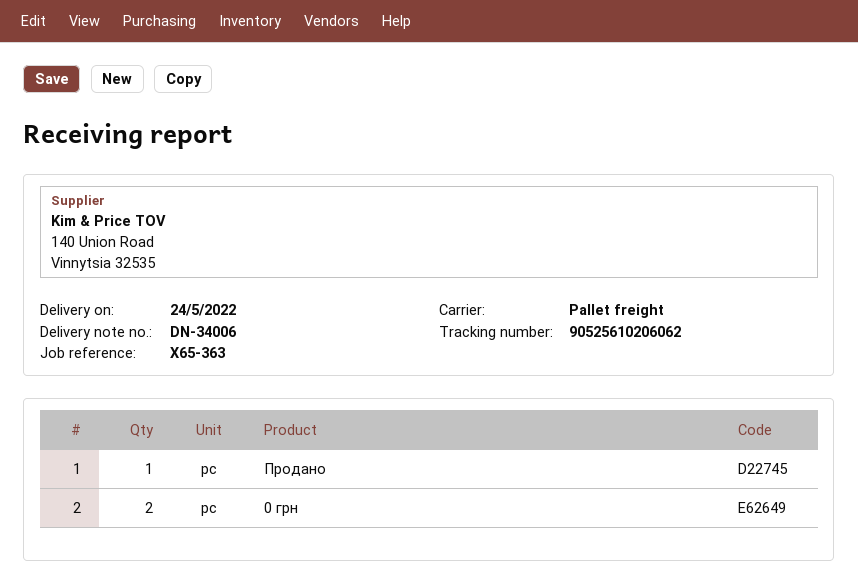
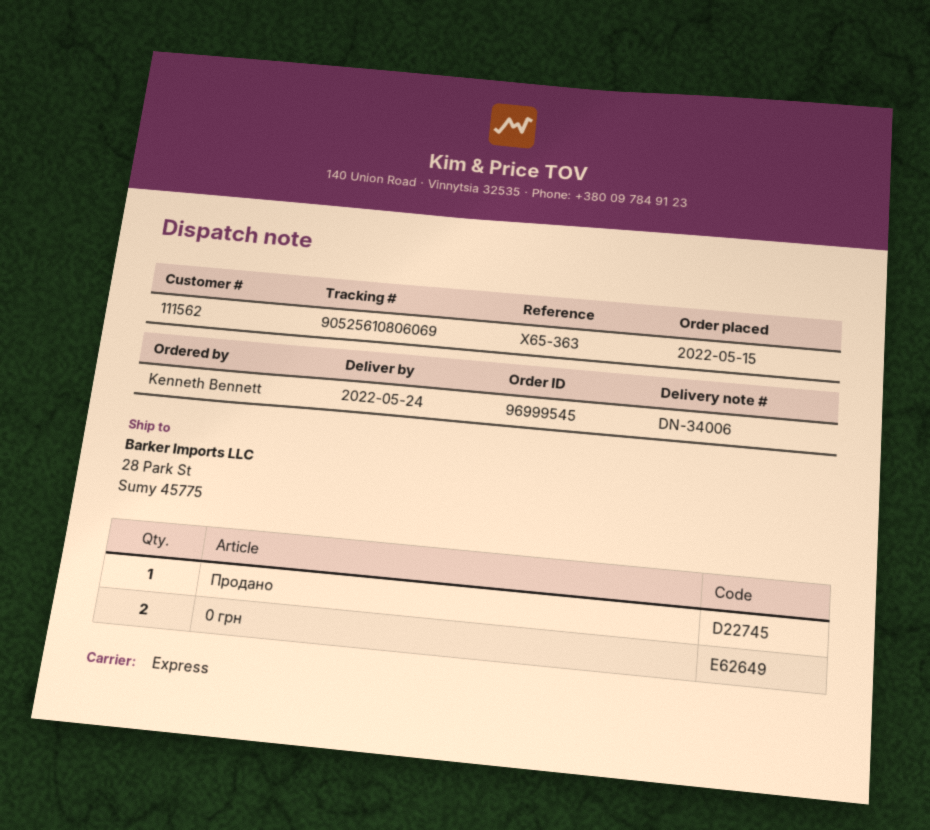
shipping method: pallet freight -> express
tracking number: 90525610206062 -> 90525610806069

